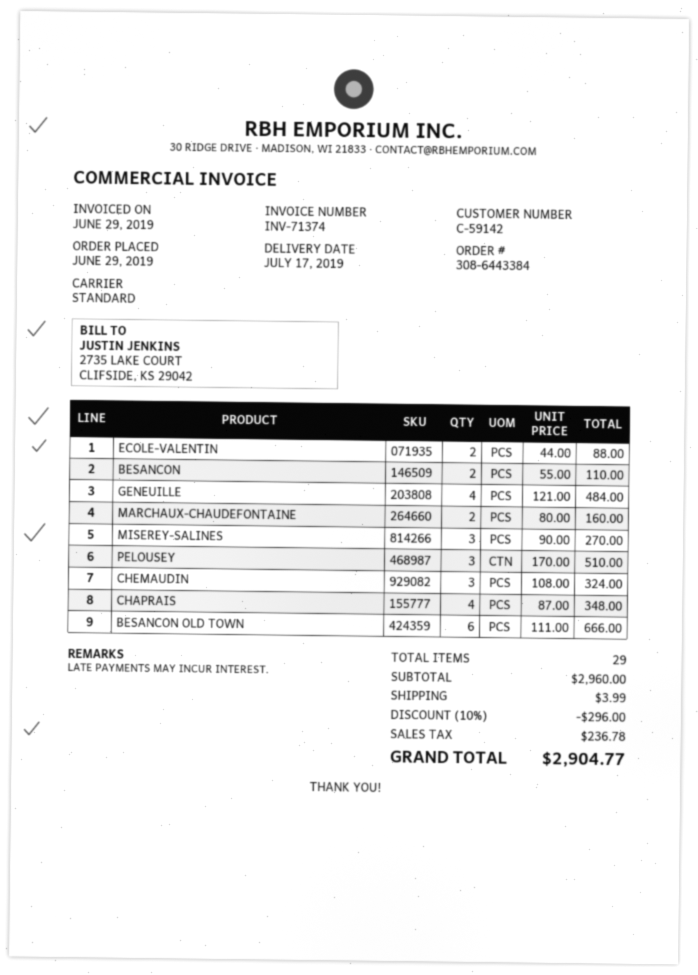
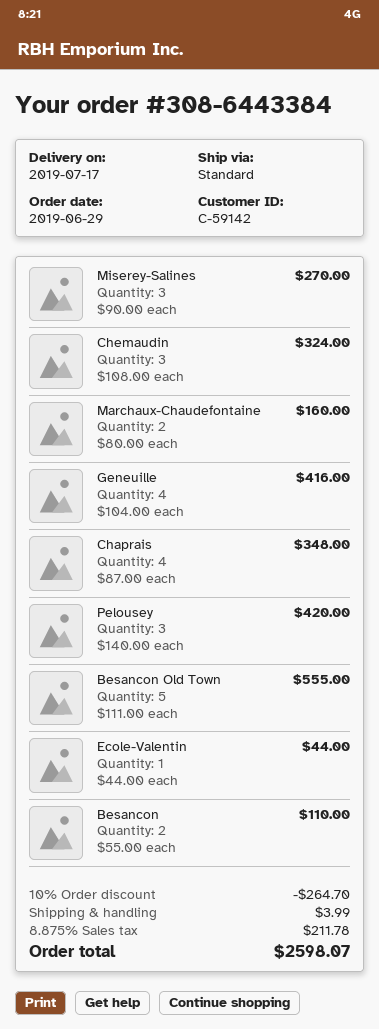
ECOLE-VALENTIN: 2 x 44.00 = 88.00 -> 1 x 44.00 = 44.00
GENEUILLE: 4 x 121.00 = 484.00 -> 4 x 104.00 = 416.00
PELOUSEY: 3 x 170.00 = 510.00 -> 3 x 140.00 = 420.00
BESANCON OLD TOWN: 6 x 111.00 = 666.00 -> 5 x 111.00 = 555.00
discount: 10% = 296.00 -> 10% = 264.70
tax: 236.78 -> 211.78
total: 2904.77 -> 2598.07

